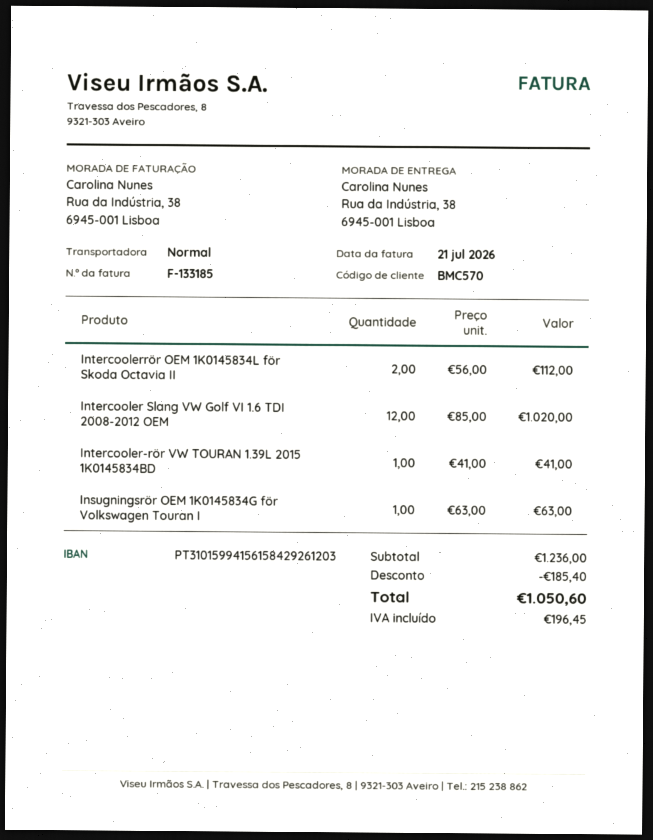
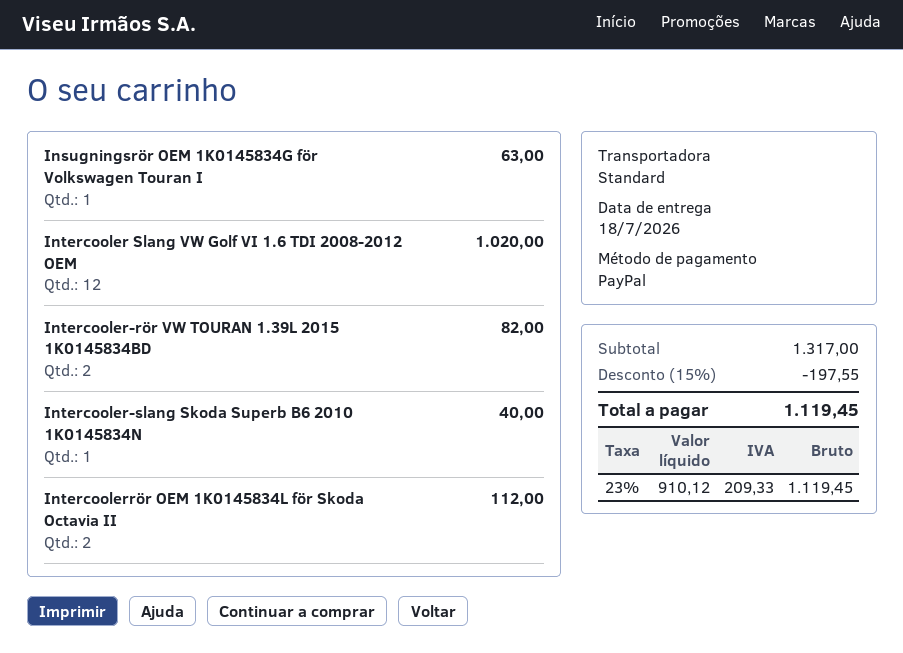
Intercooler-rör VW TOURAN 1.39L 2015 1K0145834BD: 1 for 41.00 -> 2 for 82.00
Intercooler-slang Skoda Superb B6 2010 1K0145834N: none -> 1 for 40.00
subtotal: 1236.00 -> 1317.00
discount: 185.40 -> 197.55
tax: 196.45 -> 209.33
total: 1050.60 -> 1119.45

